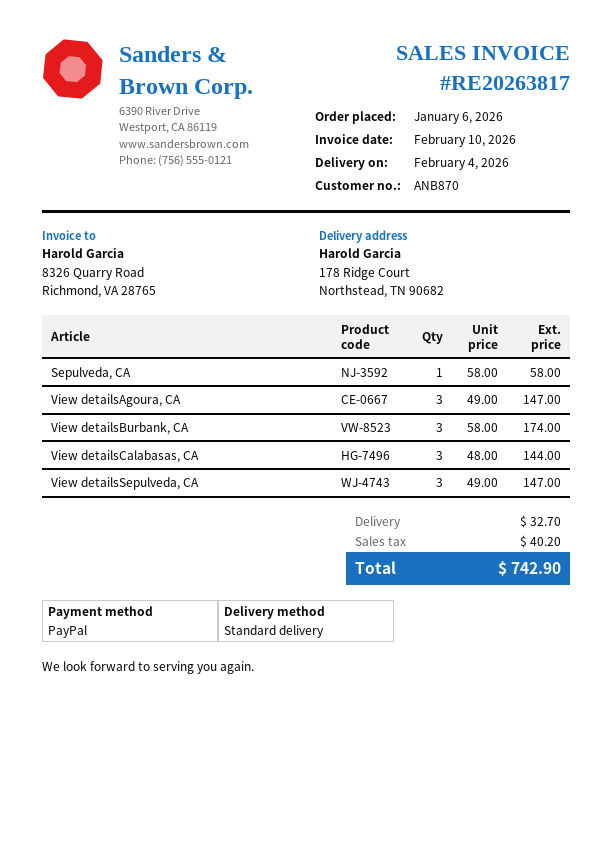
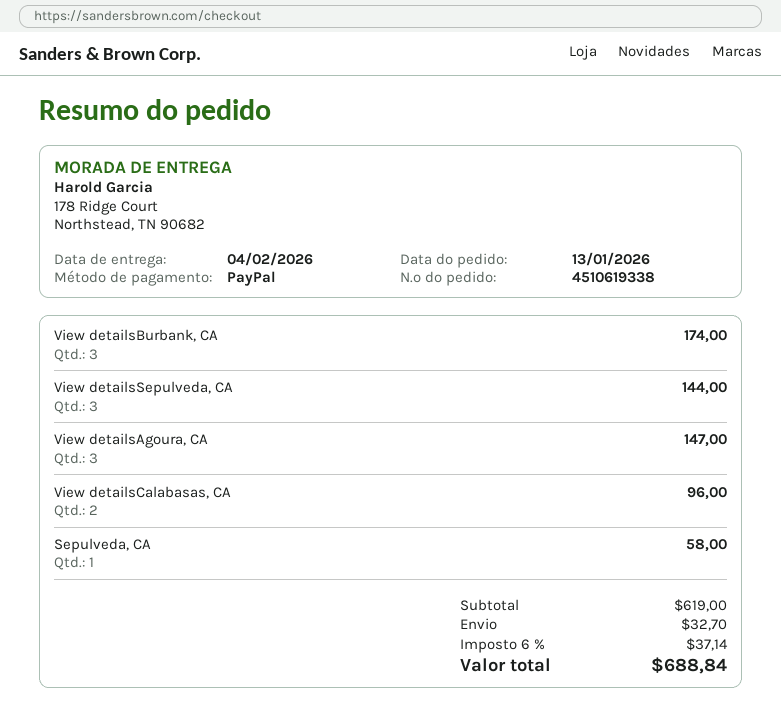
order date: 2026-01-06 -> 2026-01-13
View detailsCalabasas, CA: 3 for 144.00 -> 2 for 96.00
View detailsSepulveda, CA: 3 for 147.00 -> 3 for 144.00
tax: 40.20 -> 37.14
total: 742.90 -> 688.84

